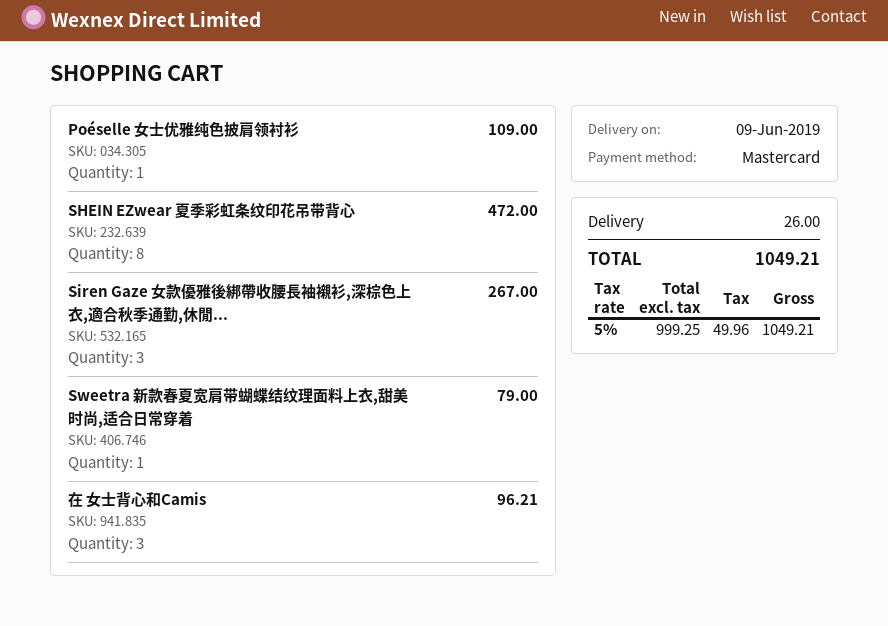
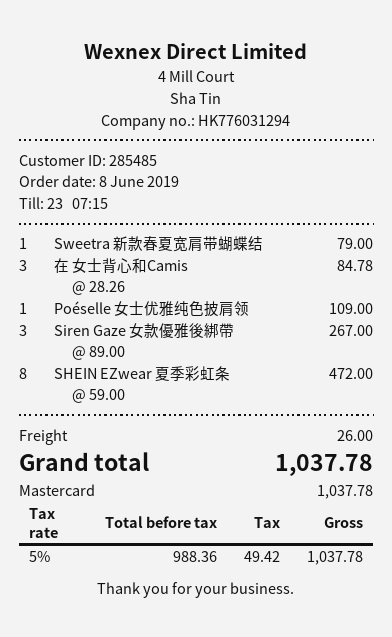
在 女士背心和Camis: 3 for 96.21 -> 3 for 84.78
net: 999.25 -> 988.36
tax: 5% = 49.96 -> 5% = 49.42
total: 1049.21 -> 1037.78

